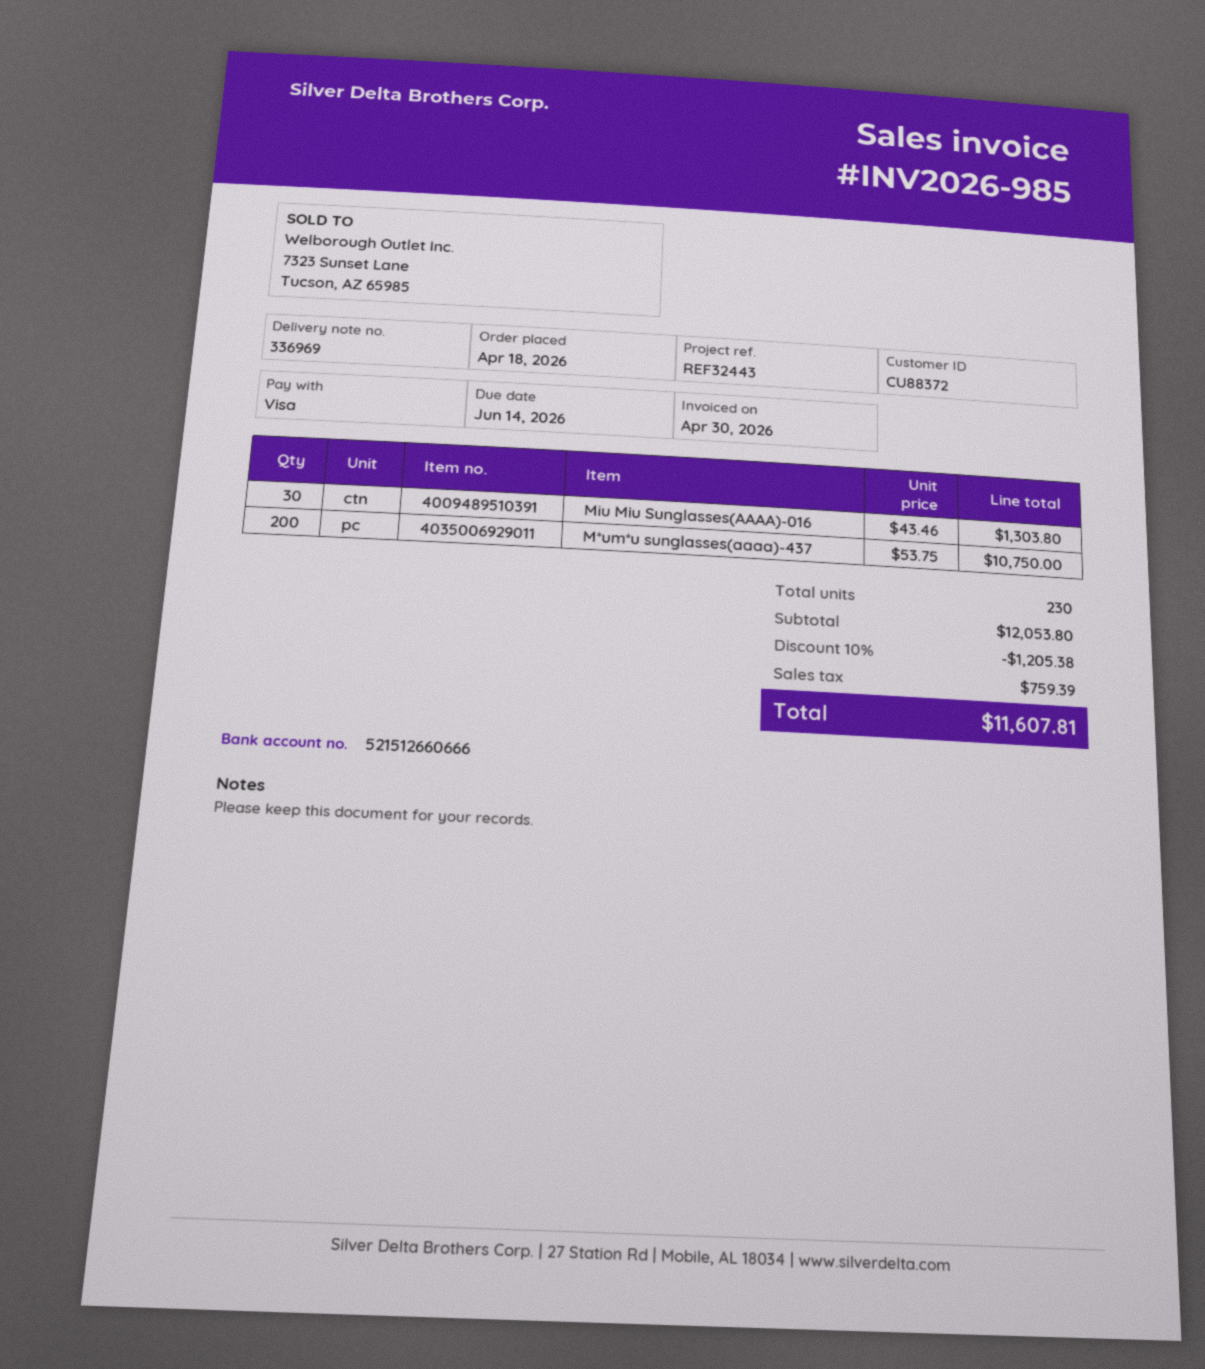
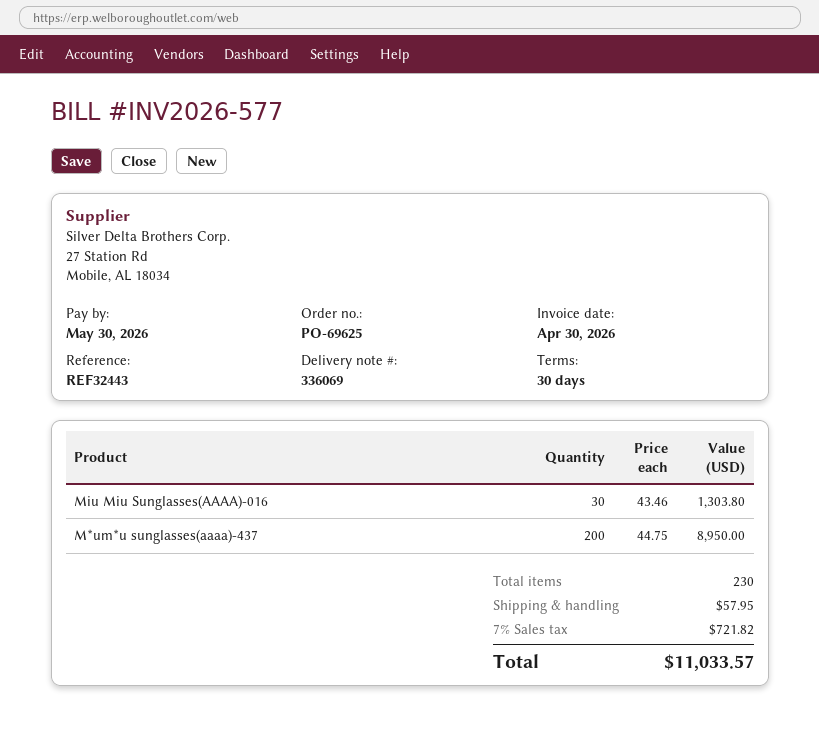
delivery note number: 336969 -> 336069
invoice number: INV2026-985 -> INV2026-577
due date: 2026-06-14 -> 2026-05-30
M*um*u sunglasses(aaaa)-437: 200 x 53.75 = 10750.00 -> 200 x 44.75 = 8950.00
discount: 10% = 1205.38 -> none
shipping: none -> 57.95
tax: 759.39 -> 721.82
total: 11607.81 -> 11033.57

